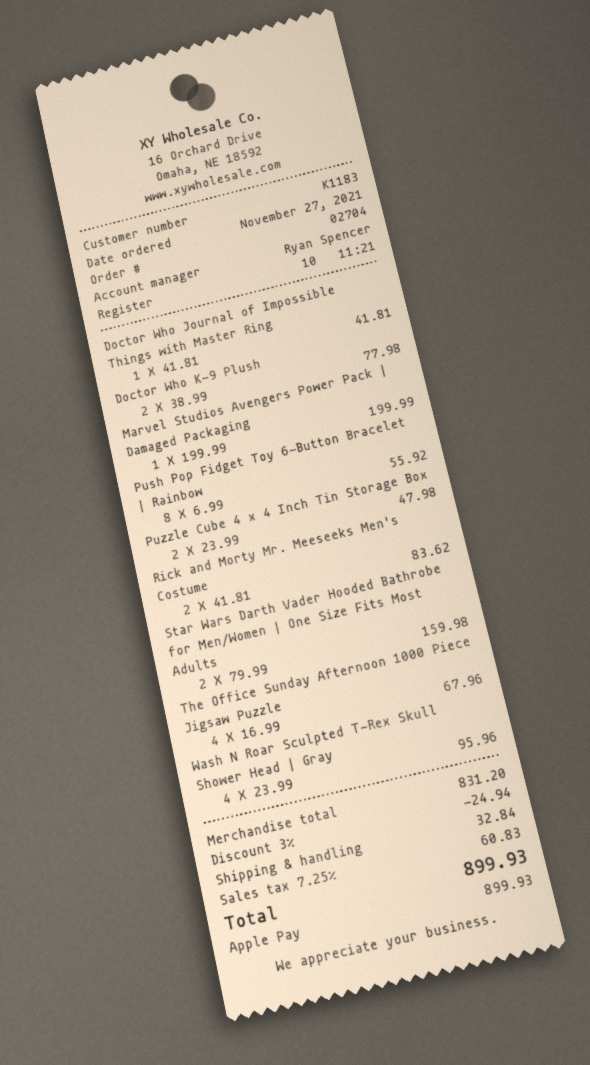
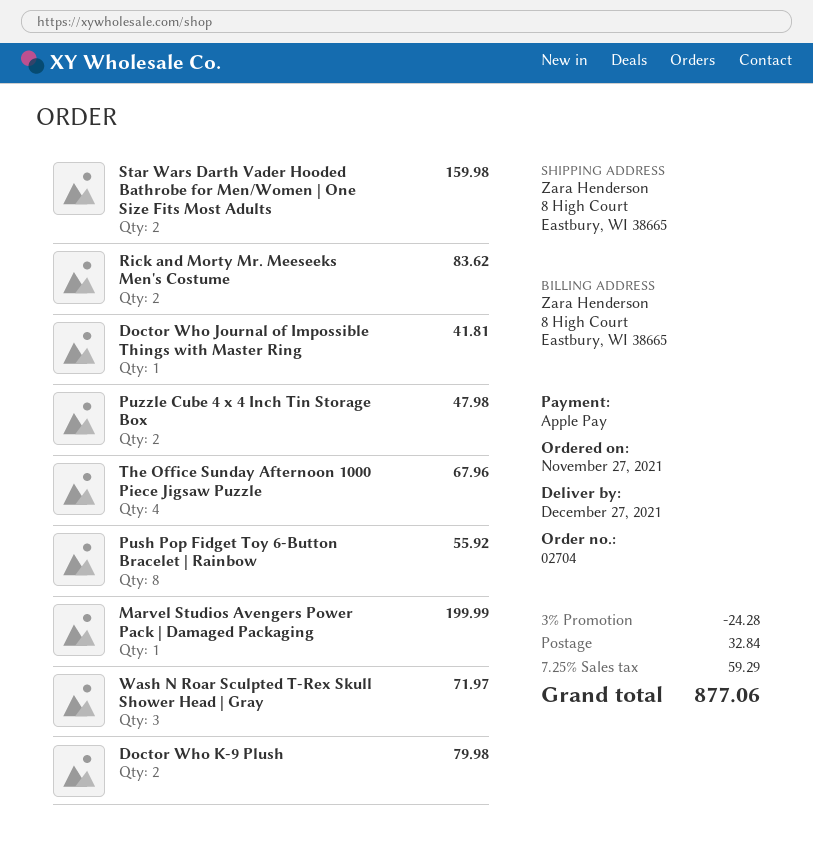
Doctor Who K-9 Plush: 2 for 77.98 -> 2 for 79.98
Wash N Roar Sculpted T-Rex Skull Shower Head | Gray: 4 for 95.96 -> 3 for 71.97
discount: 3% = 24.94 -> 3% = 24.28
tax: 7.25% = 60.83 -> 7.25% = 59.29
total: 899.93 -> 877.06

